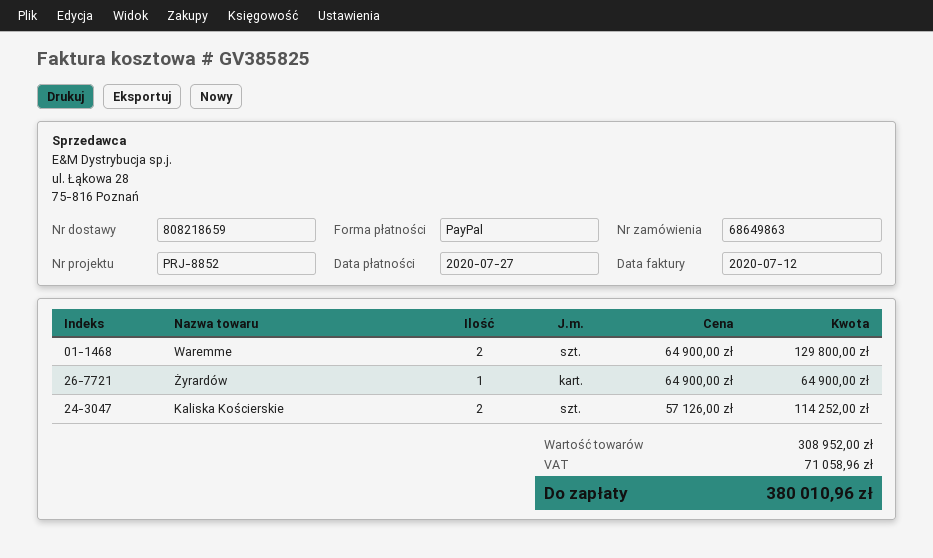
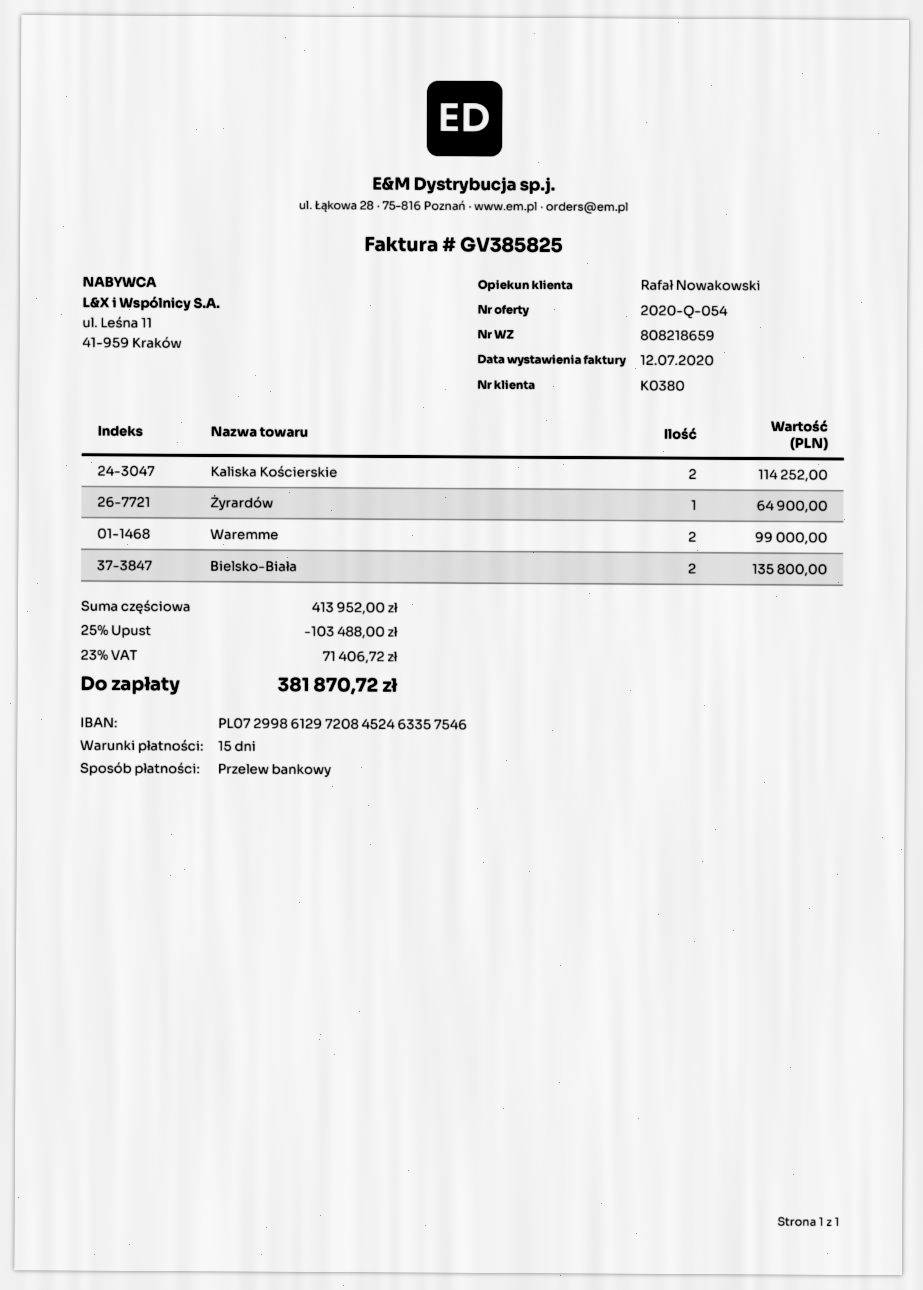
payment method: PayPal -> bank transfer
Waremme: 2 for 129800.00 -> 2 for 99000.00
Bielsko-Biała: none -> 2 for 135800.00
subtotal: 308952.00 -> 413952.00
discount: none -> 25% = 103488.00
tax: 71058.96 -> 71406.72
total: 380010.96 -> 381870.72

